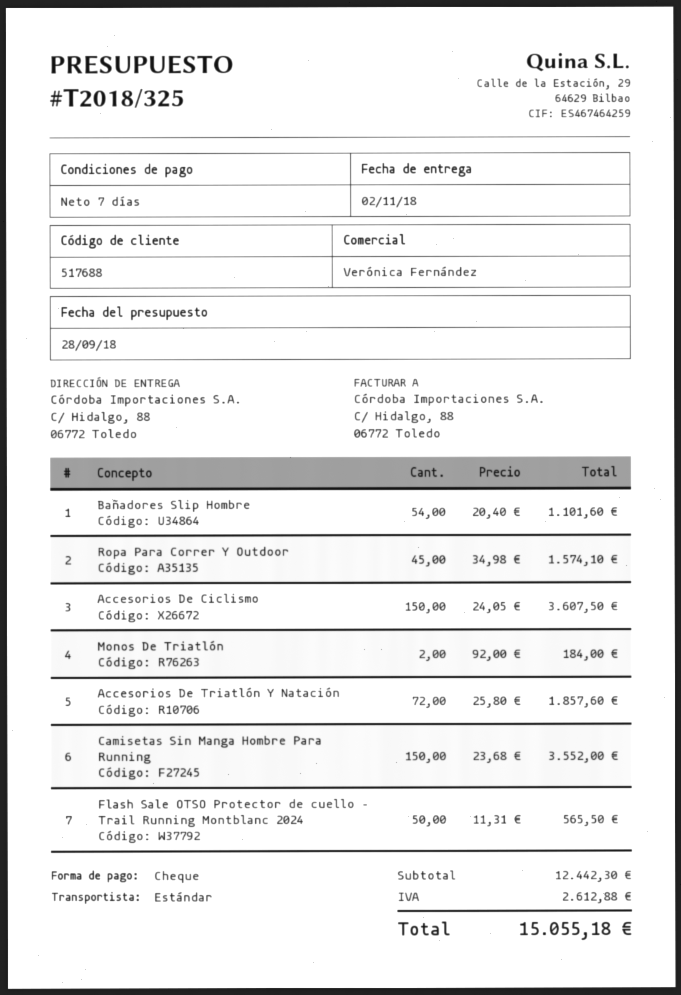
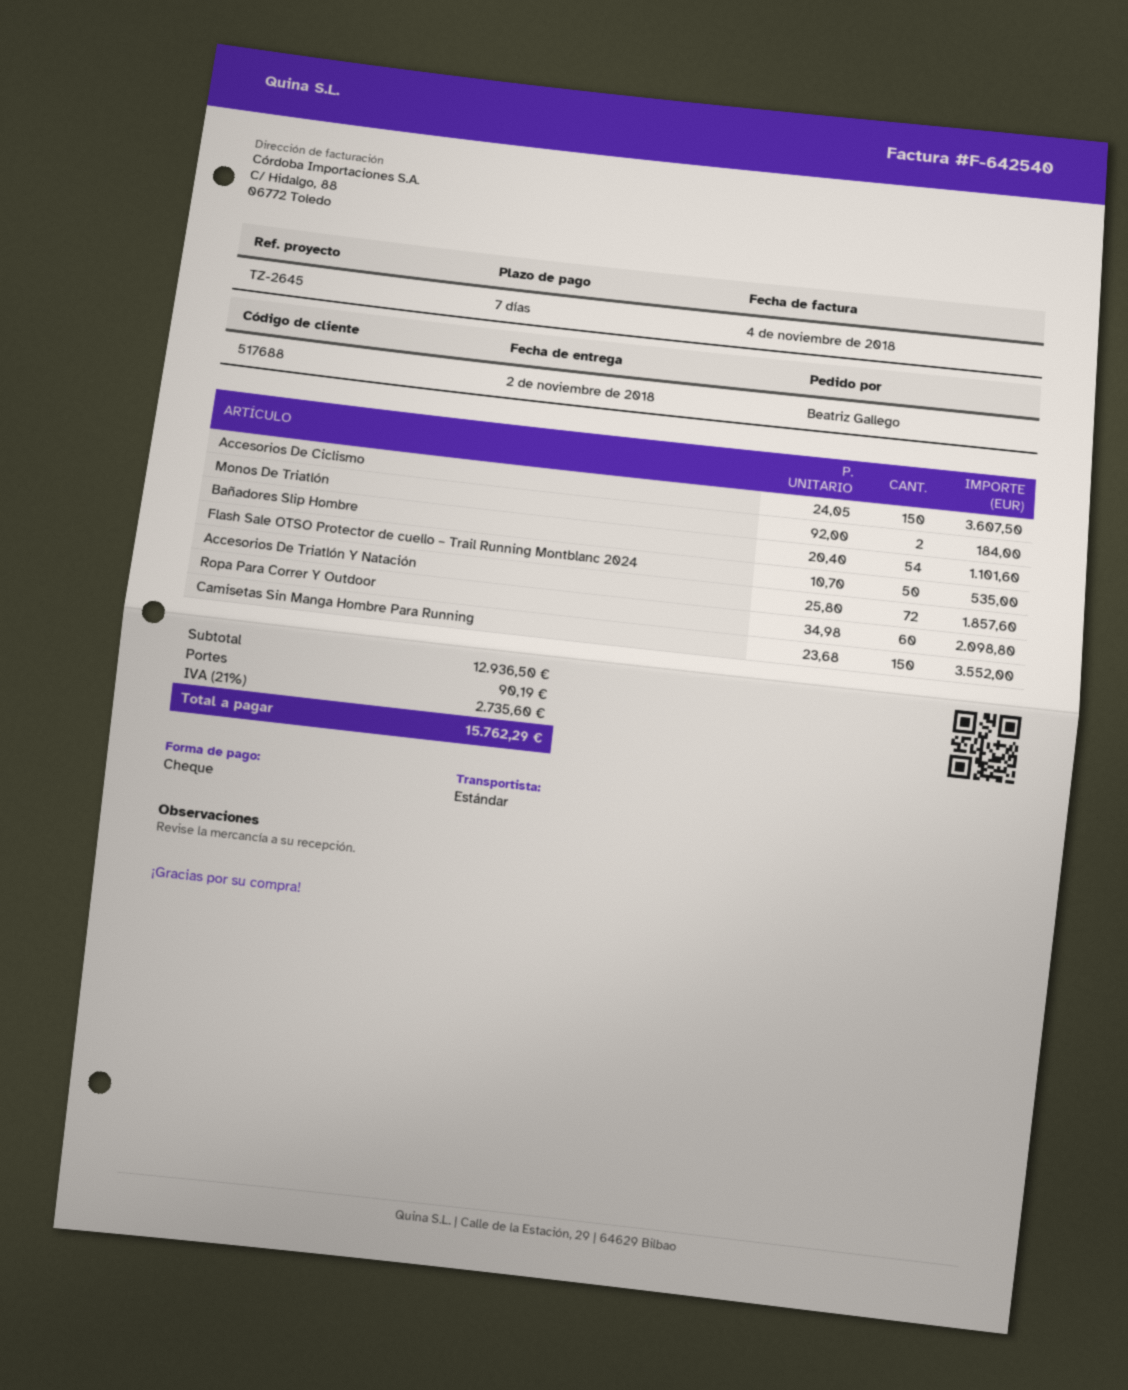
Ropa Para Correr Y Outdoor: 45 x 34.98 = 1574.10 -> 60 x 34.98 = 2098.80
Flash Sale OTSO Protector de cuello – Trail Running Montblanc 2024: 50 x 11.31 = 565.50 -> 50 x 10.70 = 535.00
subtotal: 12442.30 -> 12936.50
shipping: none -> 90.19
tax: 2612.88 -> 2735.60
total: 15055.18 -> 15762.29

